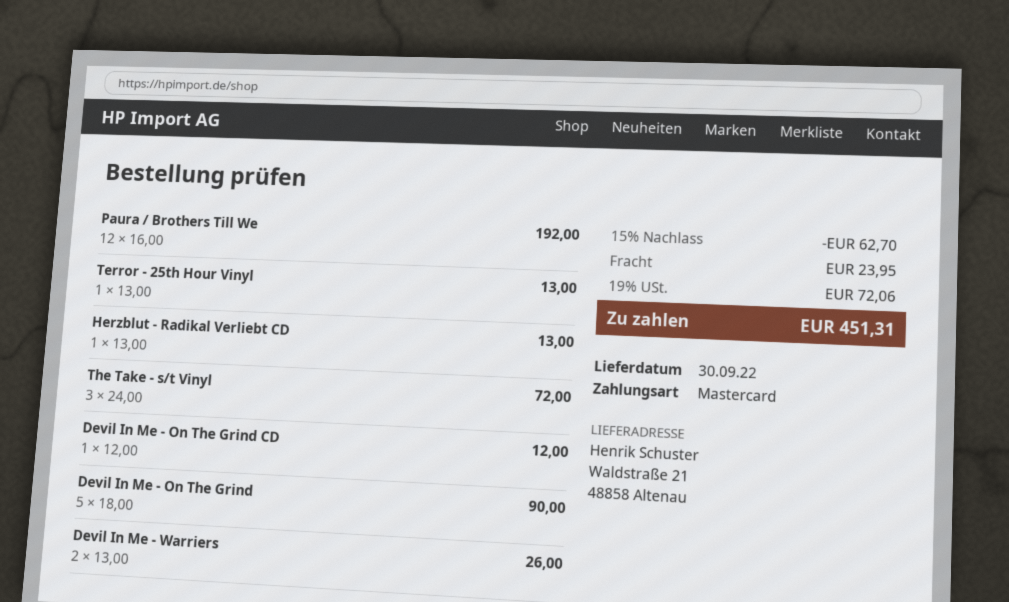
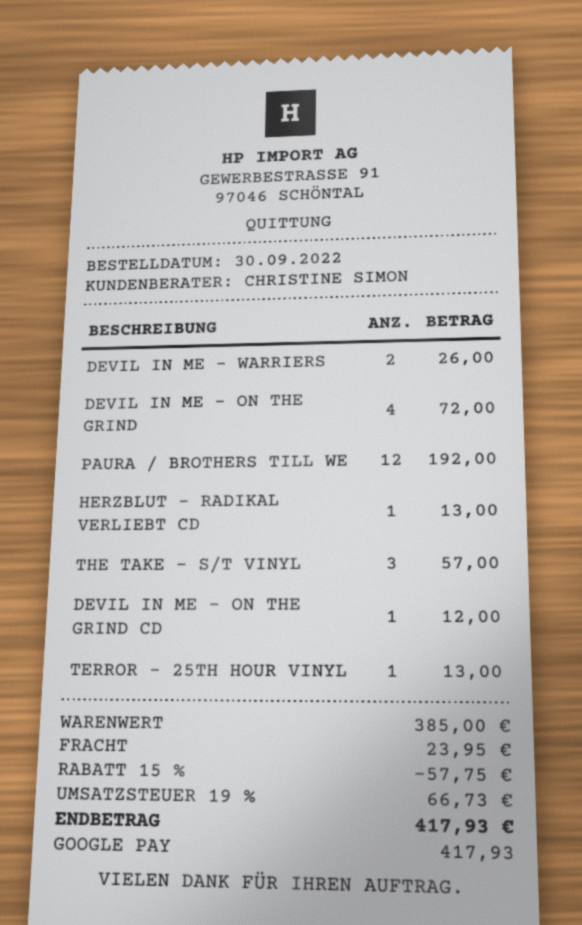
payment method: Mastercard -> Google Pay
The Take - s/t Vinyl: 3 for 72.00 -> 3 for 57.00
Devil In Me - On The Grind: 5 for 90.00 -> 4 for 72.00
discount: 15% = 62.70 -> 15% = 57.75
tax: 19% = 72.06 -> 19% = 66.73
total: 451.31 -> 417.93

